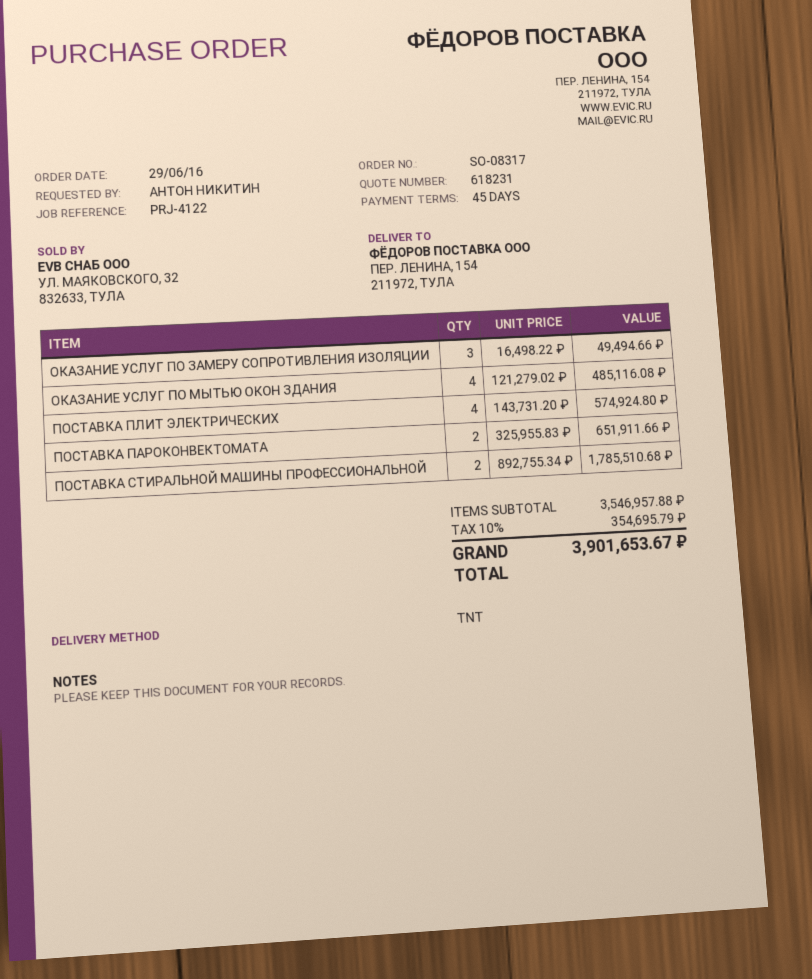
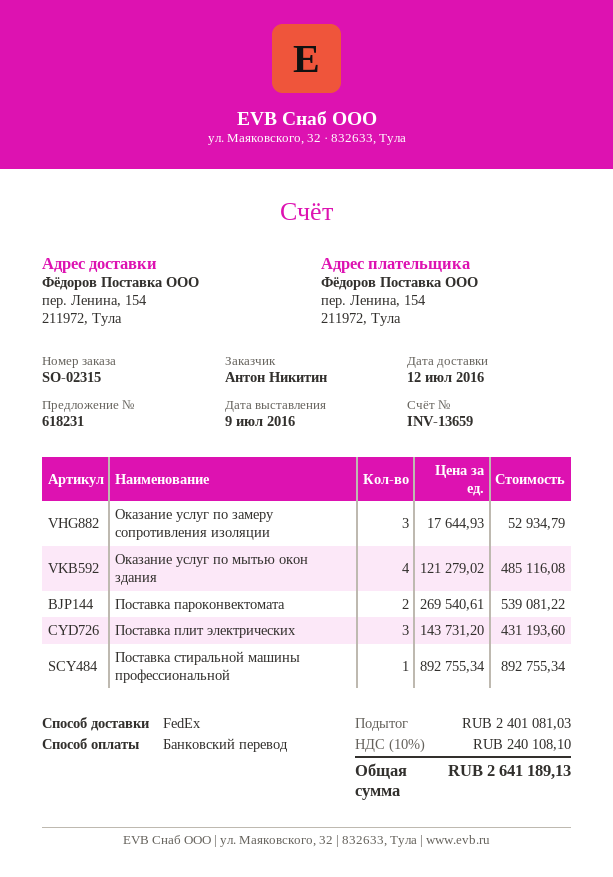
order number: SO-08317 -> SO-02315
shipping method: TNT -> FedEx
ОКАЗАНИЕ УСЛУГ ПО ЗАМЕРУ СОПРОТИВЛЕНИЯ ИЗОЛЯЦИИ: 3 x 16498.22 = 49494.66 -> 3 x 17644.93 = 52934.79
ПОСТАВКА ПЛИТ ЭЛЕКТРИЧЕСКИХ: 4 x 143731.20 = 574924.80 -> 3 x 143731.20 = 431193.60
ПОСТАВКА ПАРОКОНВЕКТОМАТА: 2 x 325955.83 = 651911.66 -> 2 x 269540.61 = 539081.22
ПОСТАВКА СТИРАЛЬНОЙ МАШИНЫ ПРОФЕССИОНАЛЬНОЙ: 2 x 892755.34 = 1785510.68 -> 1 x 892755.34 = 892755.34
subtotal: 3546957.88 -> 2401081.03
tax: 10% = 354695.79 -> 10% = 240108.10
total: 3901653.67 -> 2641189.13

